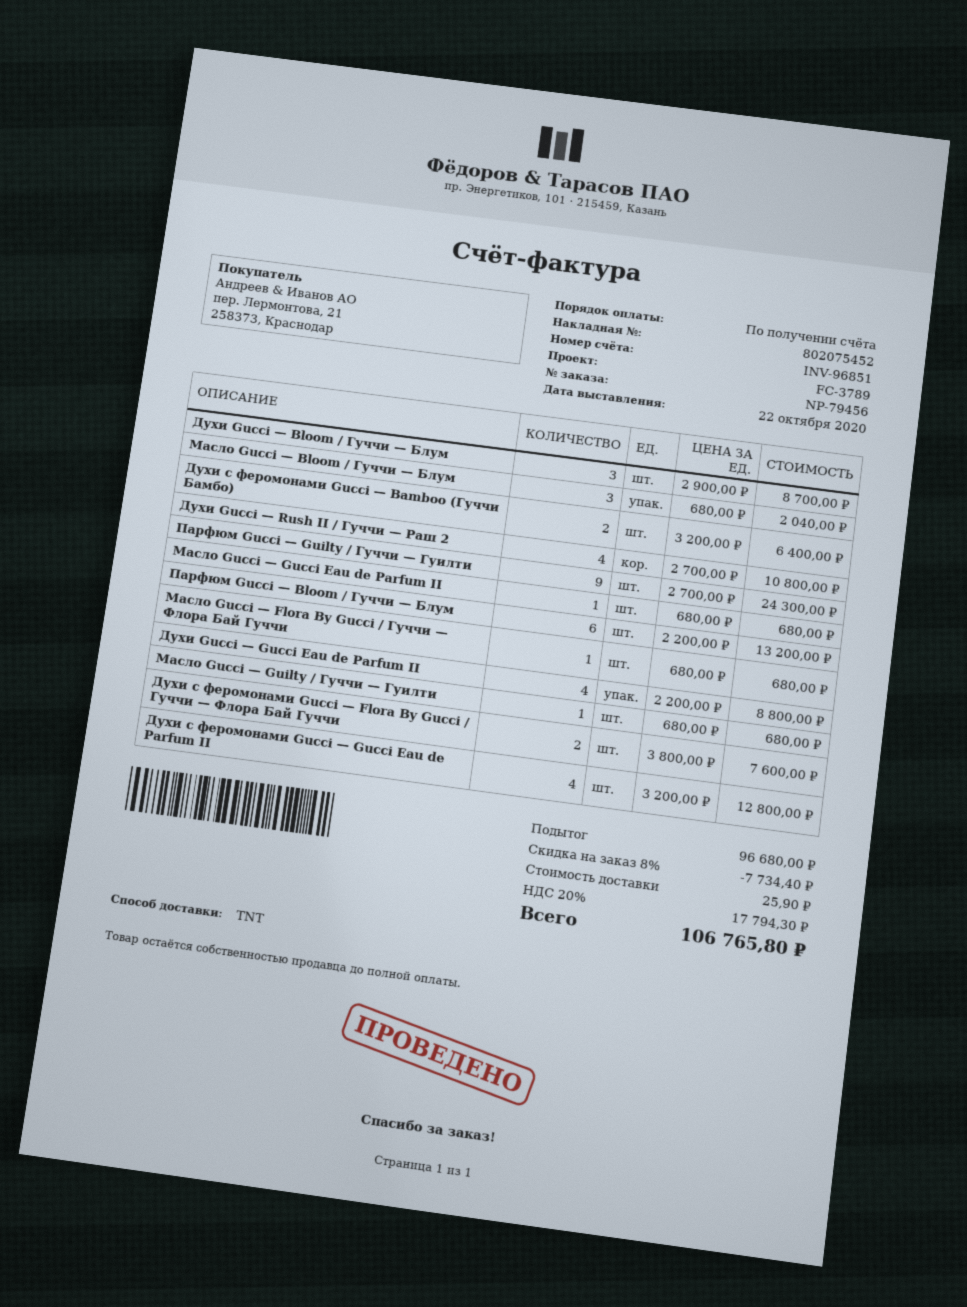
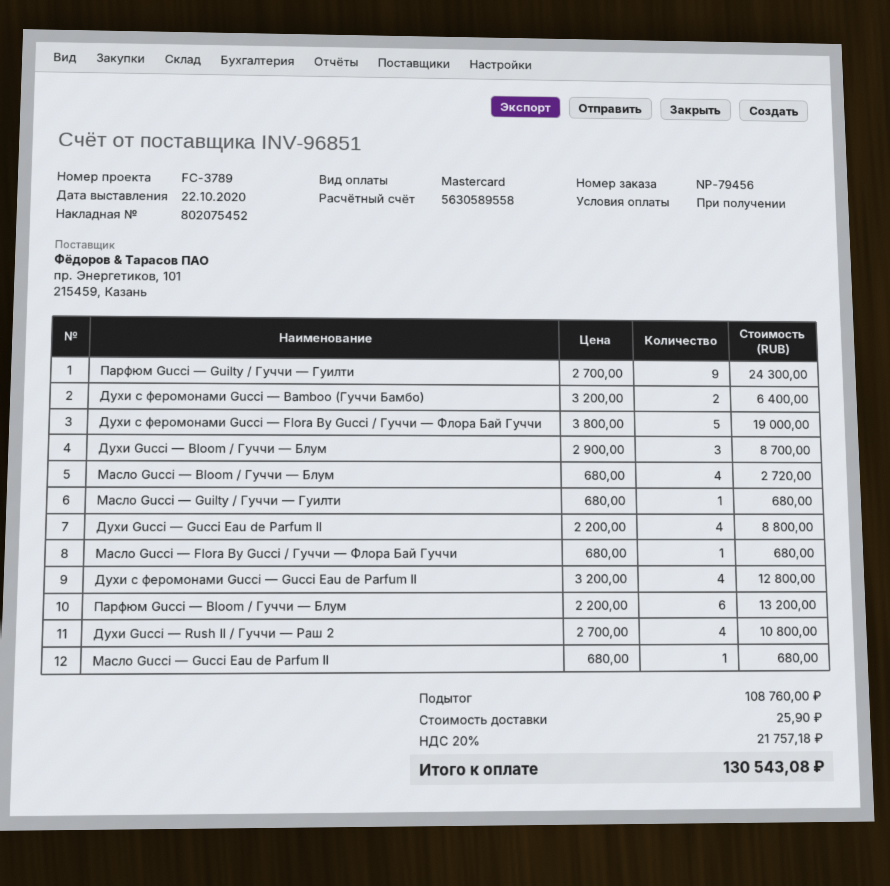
Масло Gucci — Bloom / Гуччи — Блум: 3 x 680.00 = 2040.00 -> 4 x 680.00 = 2720.00
Духи с феромонами Gucci — Flora By Gucci / Гуччи — Флора Бай Гуччи: 2 x 3800.00 = 7600.00 -> 5 x 3800.00 = 19000.00
subtotal: 96680.00 -> 108760.00
discount: 8% = 7734.40 -> none
tax: 20% = 17794.30 -> 20% = 21757.18
total: 106765.80 -> 130543.08

